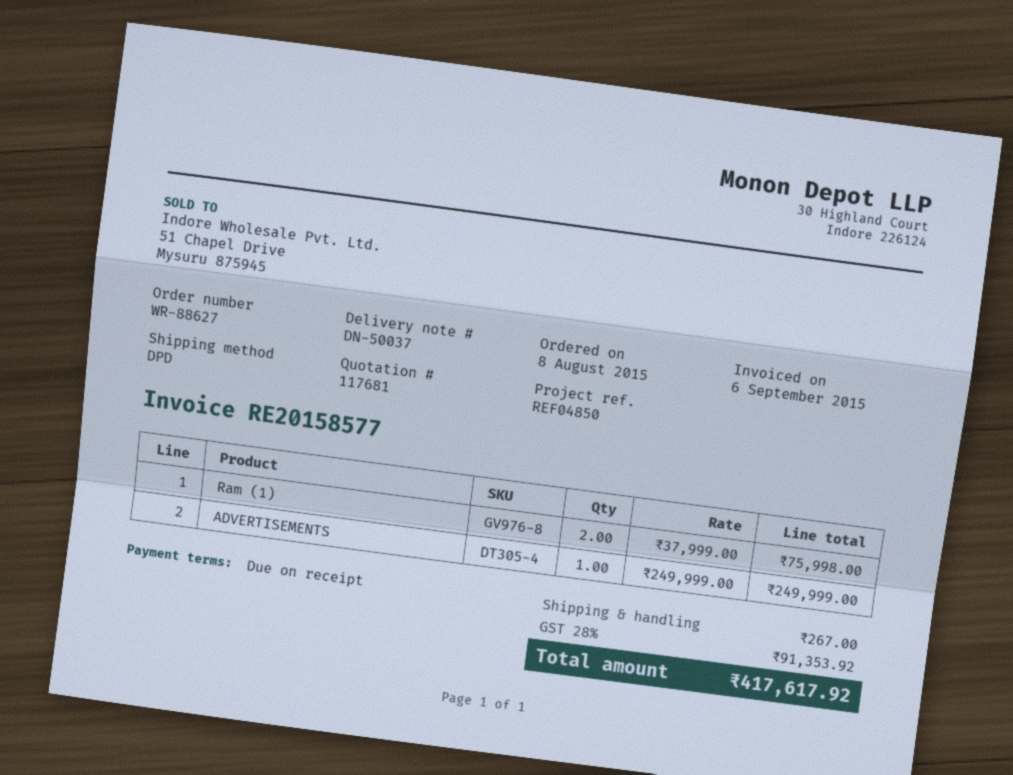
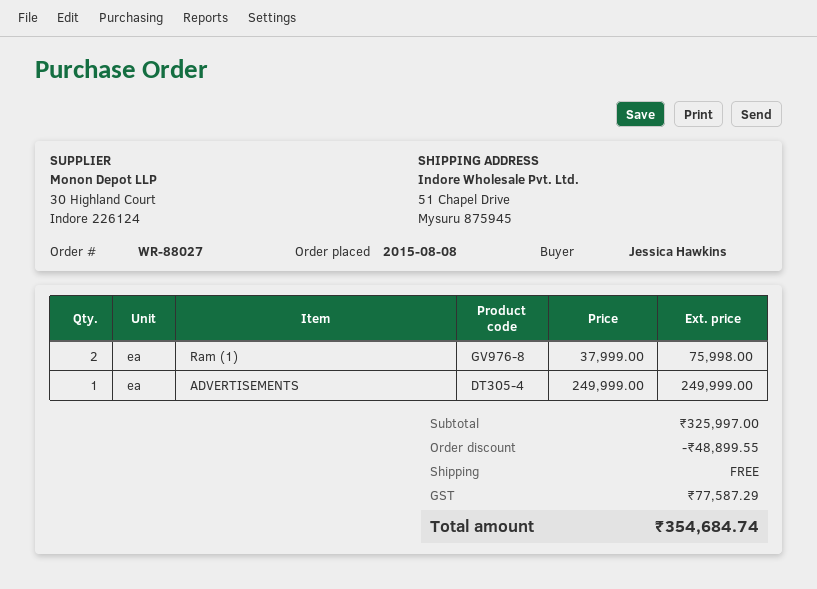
order number: WR-88627 -> WR-88027
discount: none -> 48899.55
shipping: 267.00 -> 0.00
tax: 91353.92 -> 77587.29
total: 417617.92 -> 354684.74

